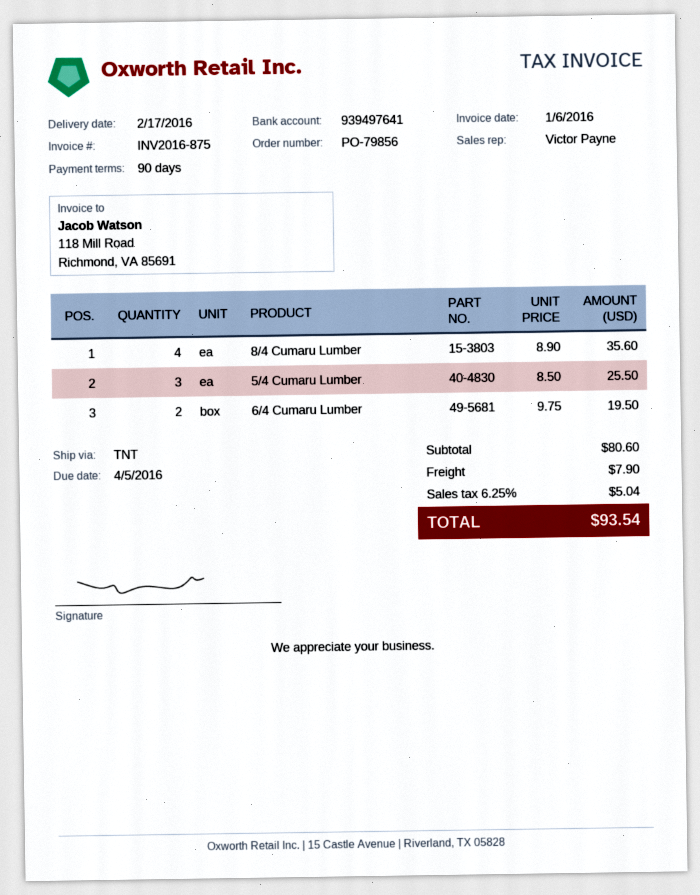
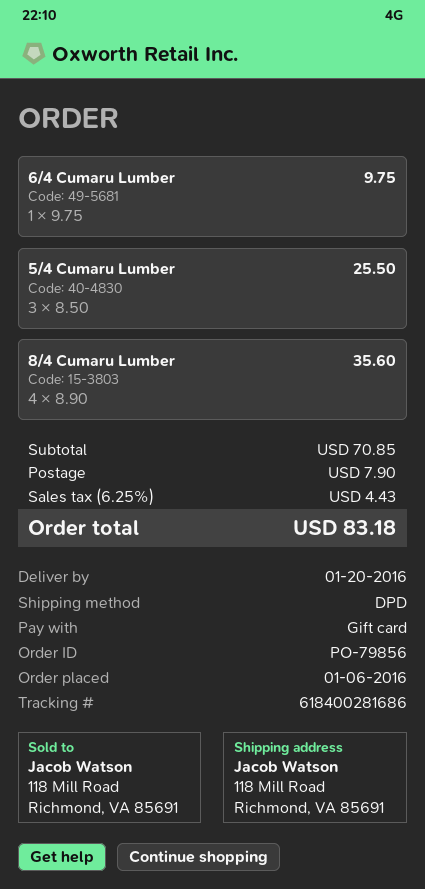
delivery date: 2016-02-17 -> 2016-01-20
shipping method: TNT -> DPD
6/4 Cumaru Lumber: 2 x 9.75 = 19.50 -> 1 x 9.75 = 9.75
subtotal: 80.60 -> 70.85
tax: 6.25% = 5.04 -> 6.25% = 4.43
total: 93.54 -> 83.18

